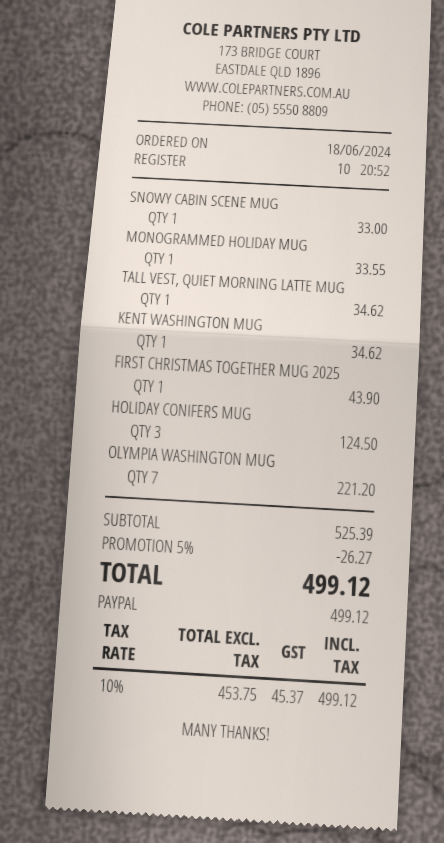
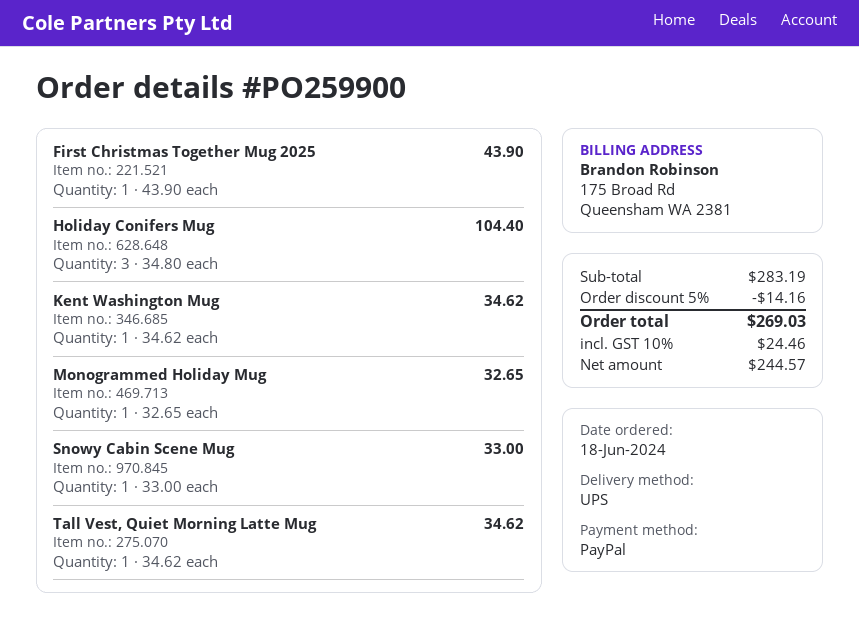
MONOGRAMMED HOLIDAY MUG: 1 for 33.55 -> 1 for 32.65
HOLIDAY CONIFERS MUG: 3 for 124.50 -> 3 for 104.40
OLYMPIA WASHINGTON MUG: 7 for 221.20 -> none
subtotal: 525.39 -> 283.19
discount: 5% = 26.27 -> 5% = 14.16
net: 453.75 -> 244.57
tax: 10% = 45.37 -> 10% = 24.46
total: 499.12 -> 269.03

